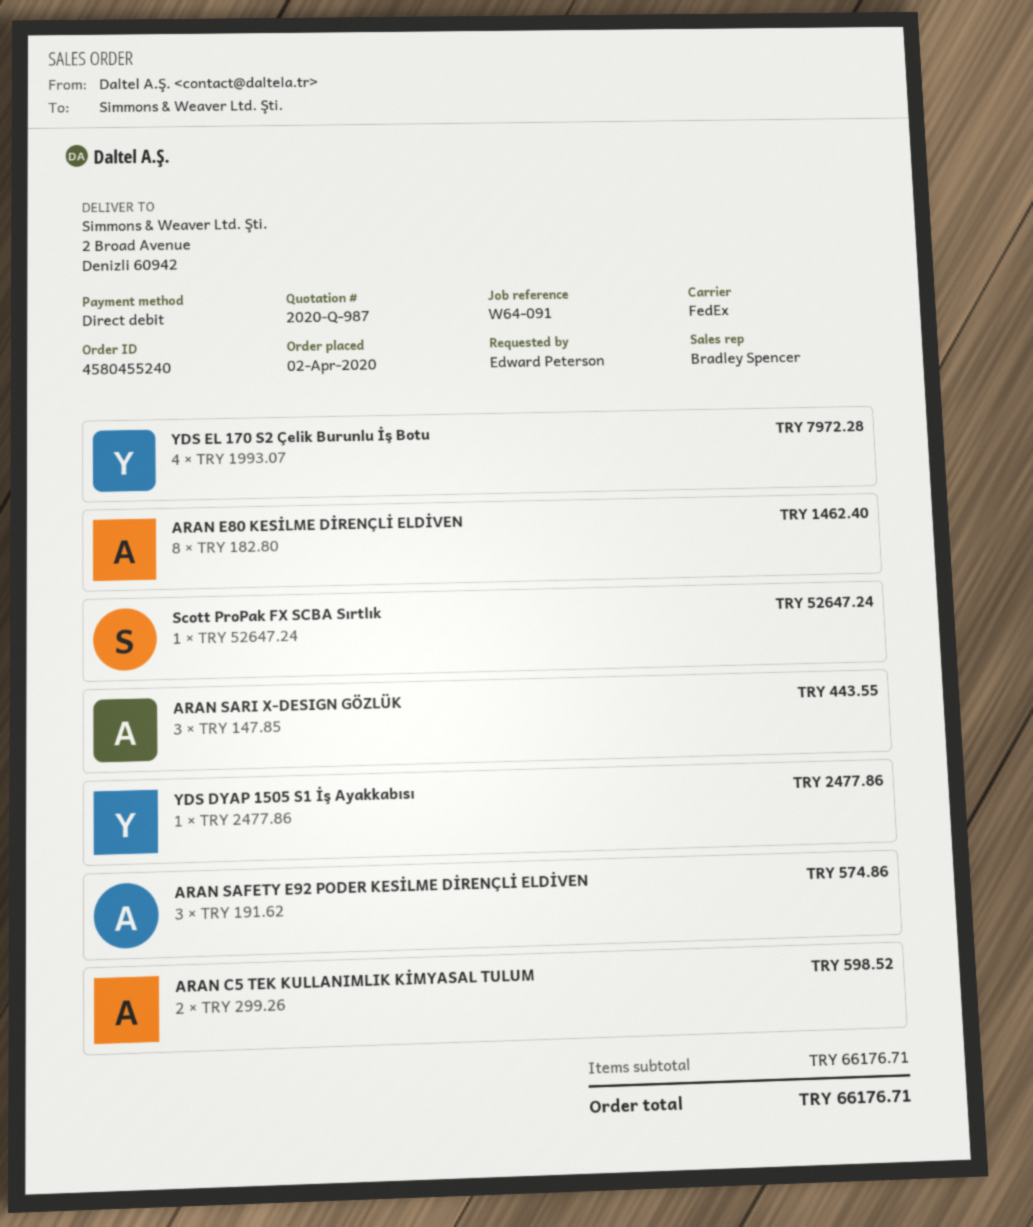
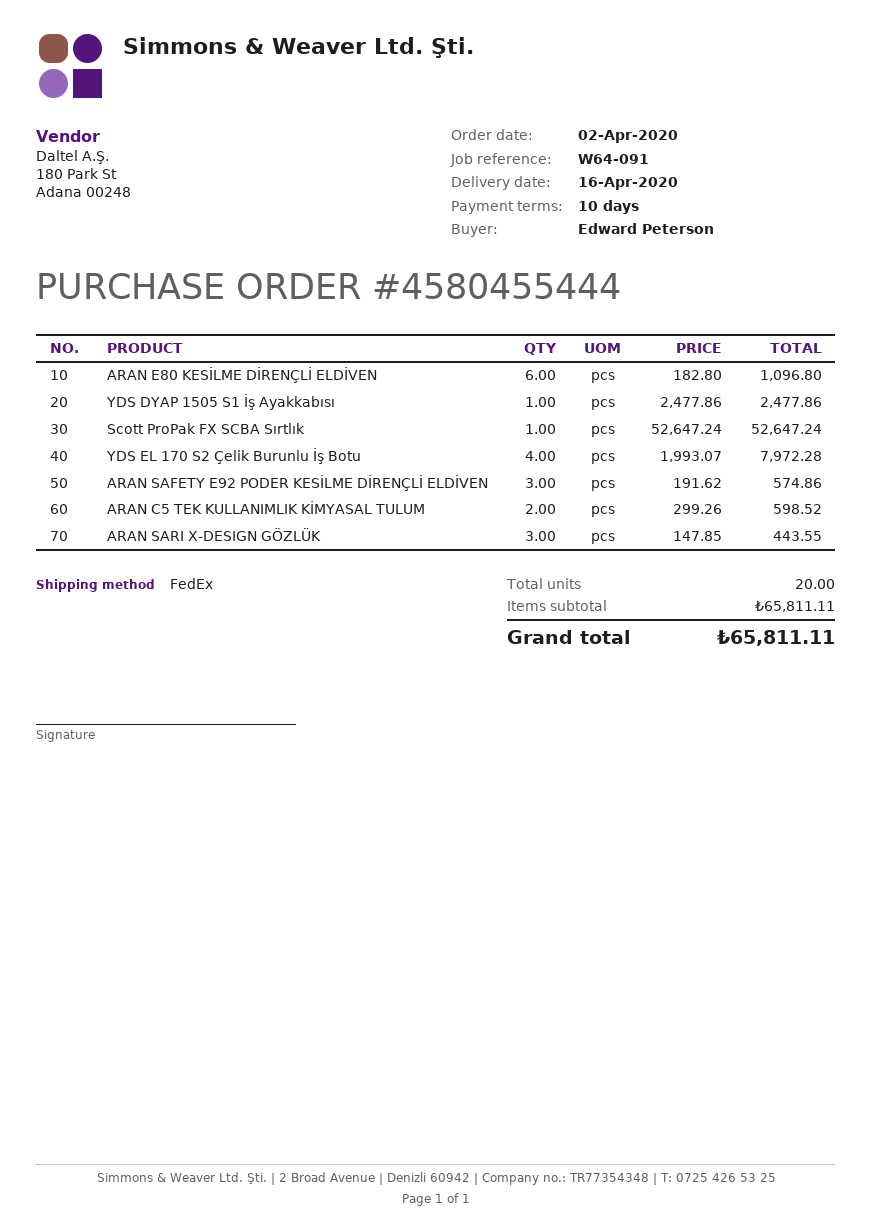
order number: 4580455240 -> 4580455444
ARAN E80 KESİLME DİRENÇLİ ELDİVEN: 8 x 182.80 = 1462.40 -> 6 x 182.80 = 1096.80
subtotal: 66176.71 -> 65811.11
total: 66176.71 -> 65811.11

